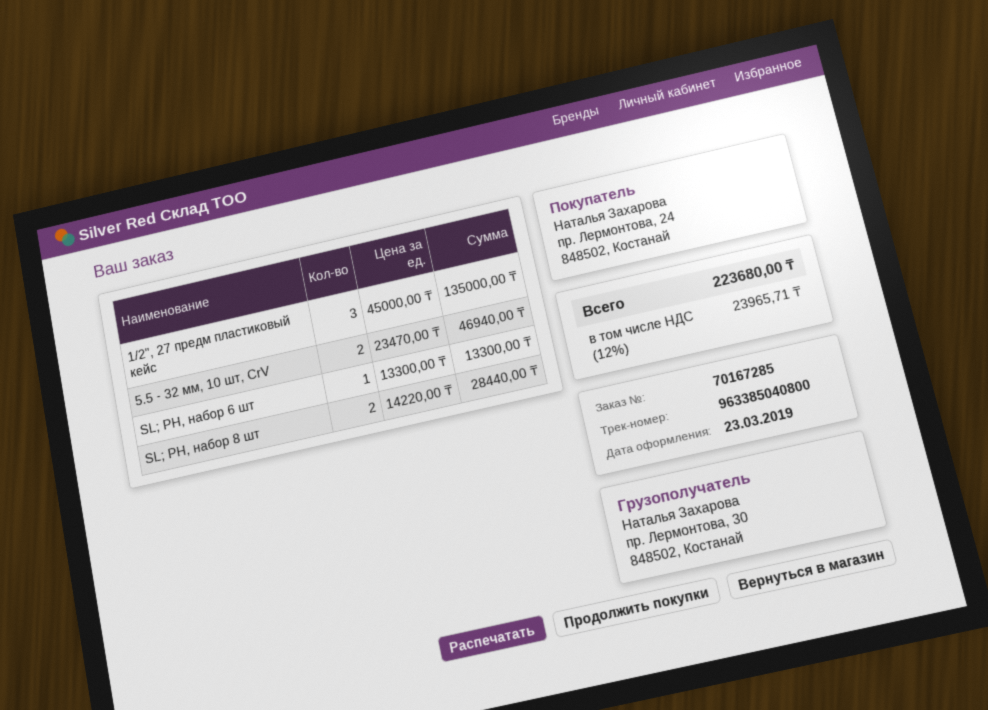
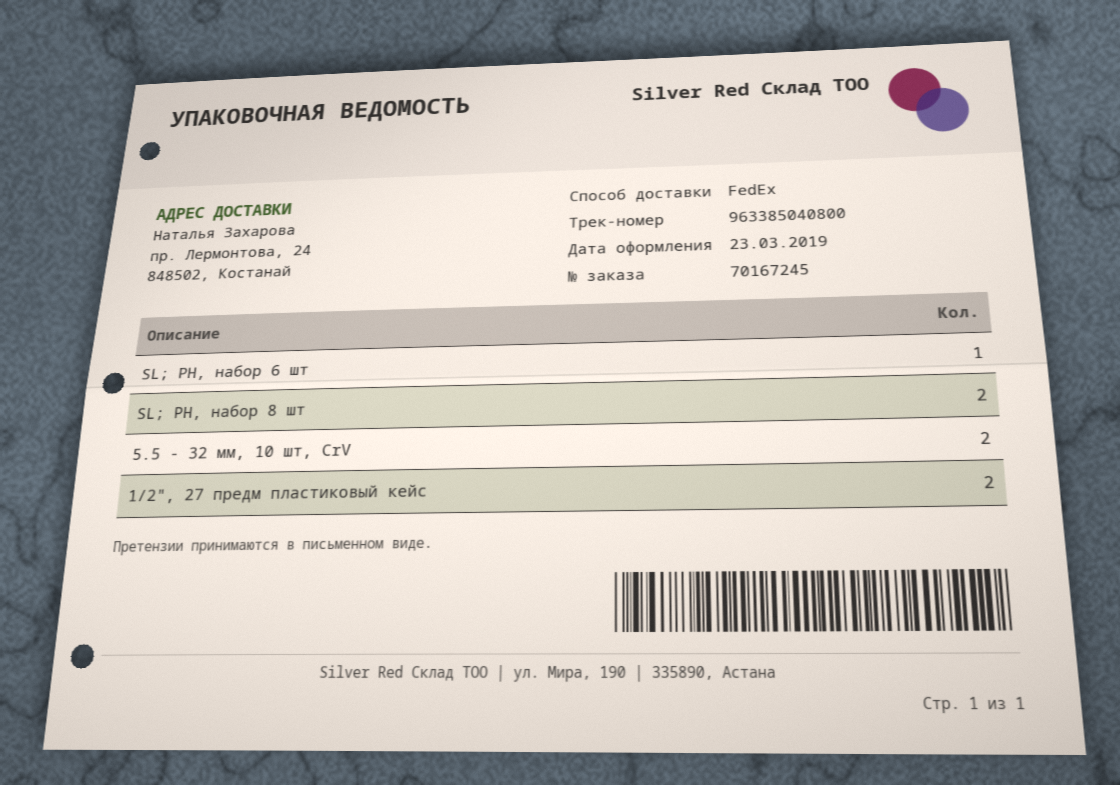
order number: 70167285 -> 70167245
ship to: пр. Лермонтова, 30, 848502, Костанай -> пр. Лермонтова, 24, 848502, Костанай
1/2", 27 предм пластиковый кейс: 3 -> 2

